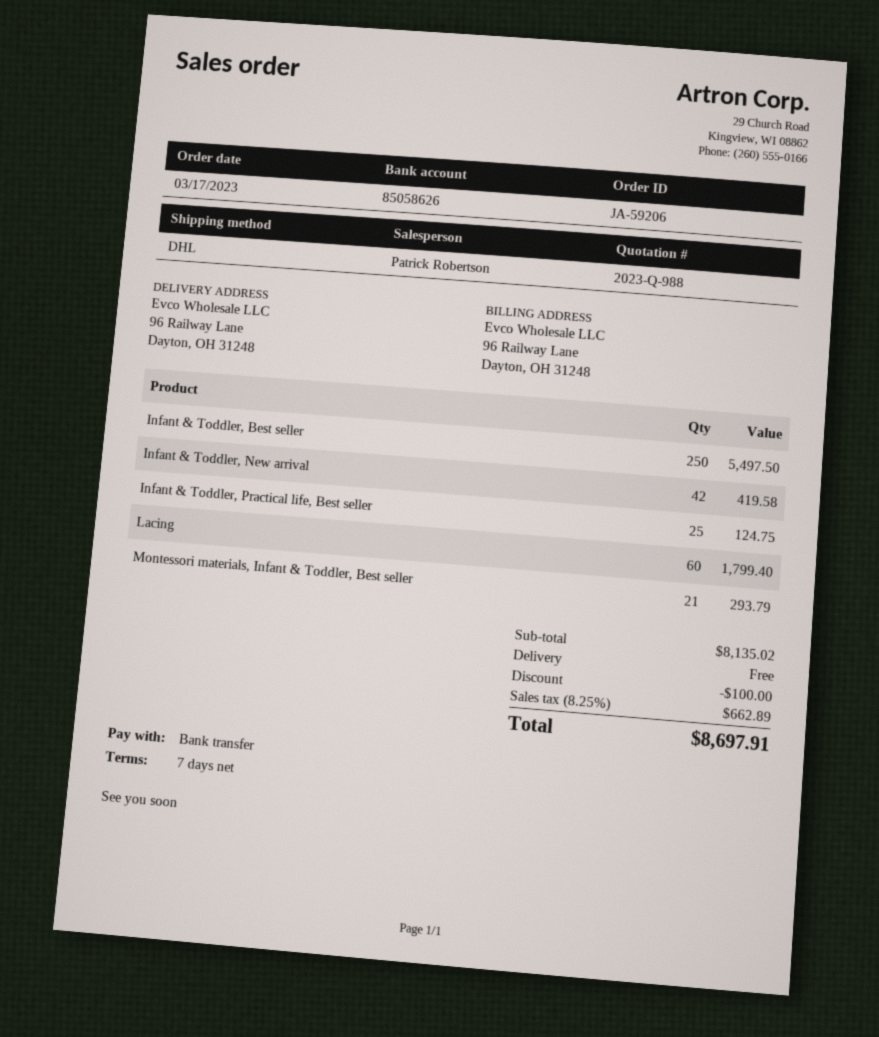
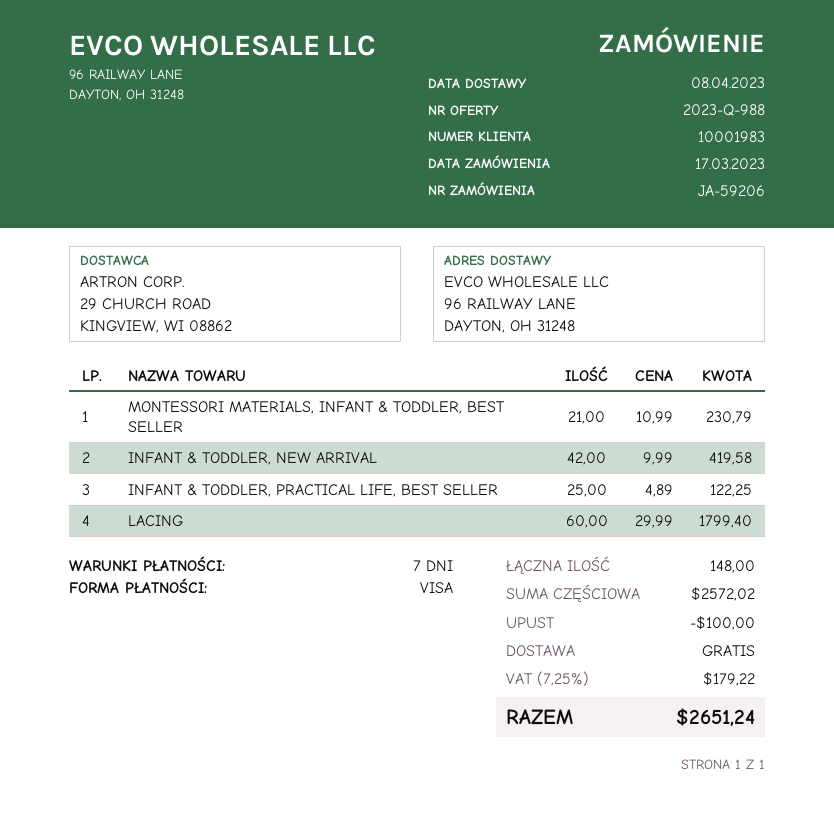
payment method: bank transfer -> Visa
Infant & Toddler, Best seller: 250 for 5497.50 -> none
Infant & Toddler, Practical life, Best seller: 25 for 124.75 -> 25 for 122.25
Montessori materials, Infant & Toddler, Best seller: 21 for 293.79 -> 21 for 230.79
subtotal: 8135.02 -> 2572.02
tax: 8.25% = 662.89 -> 7.25% = 179.22
total: 8697.91 -> 2651.24

